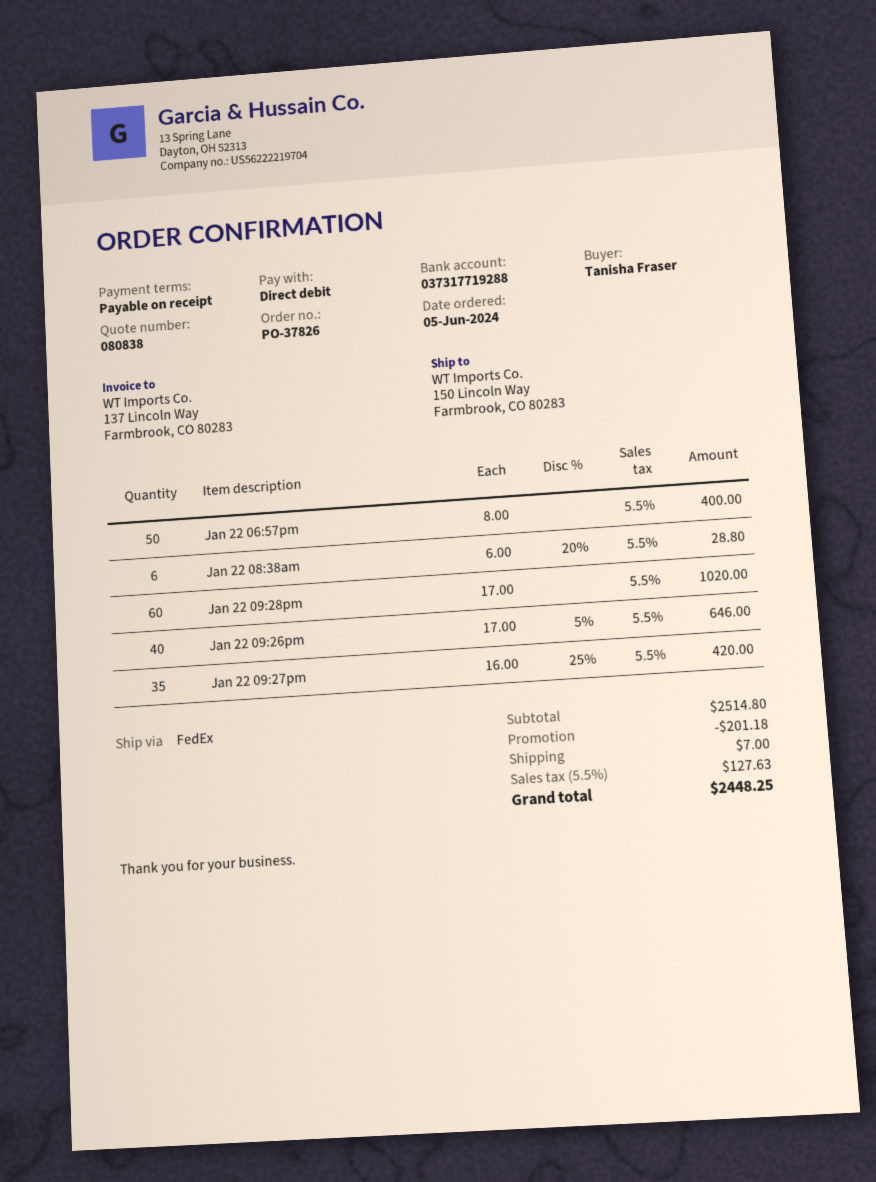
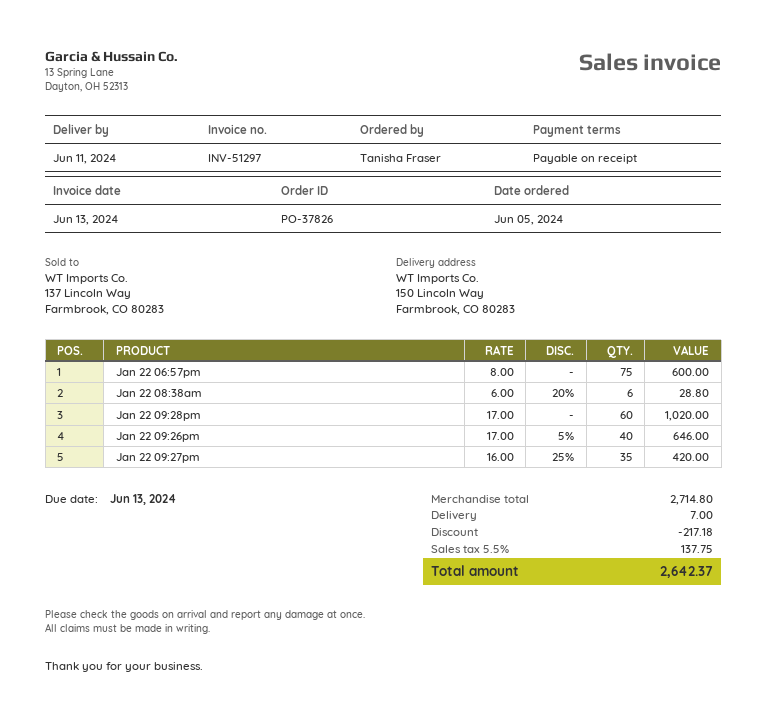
Jan 22 06:57pm: 50 x 8.00 = 400.00 -> 75 x 8.00 = 600.00
subtotal: 2514.80 -> 2714.80
discount: 201.18 -> 217.18
tax: 5.5% = 127.63 -> 5.5% = 137.75
total: 2448.25 -> 2642.37

